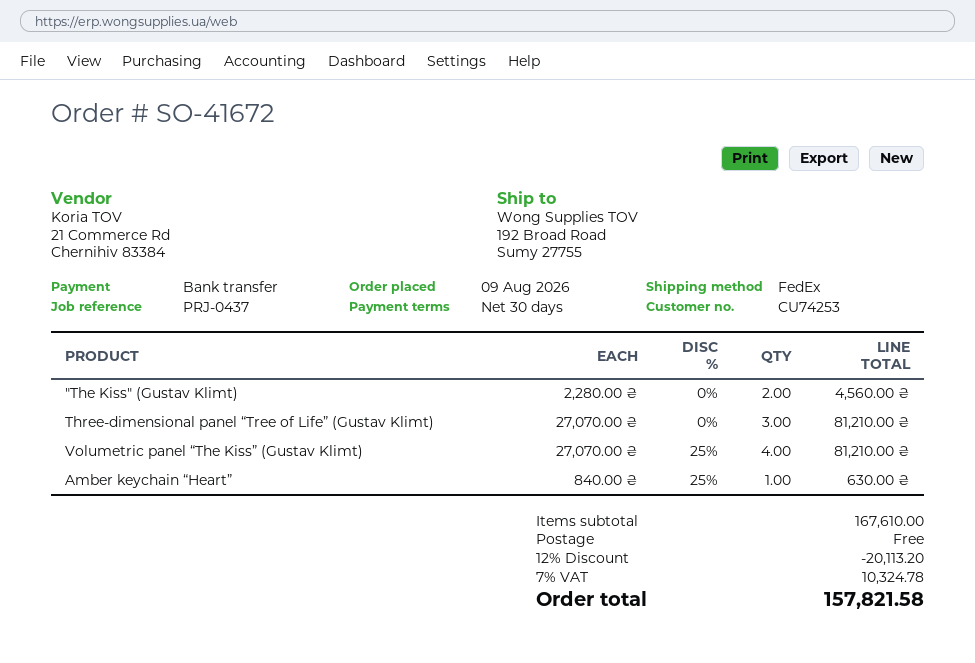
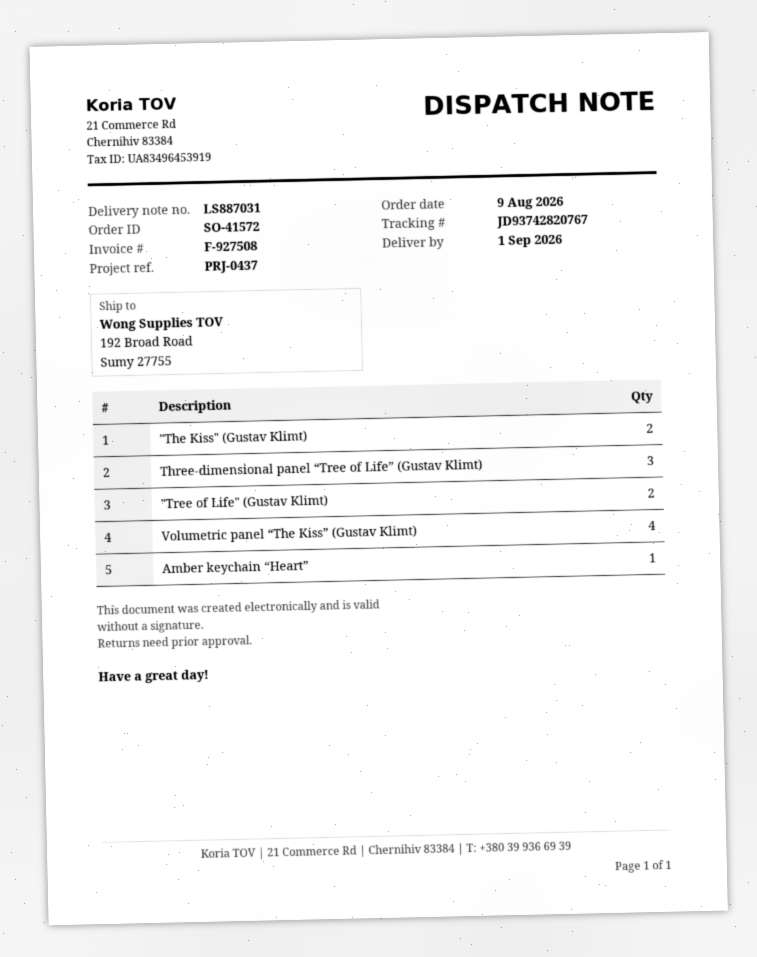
order number: SO-41672 -> SO-41572
"Tree of Life" (Gustav Klimt): none -> 2

